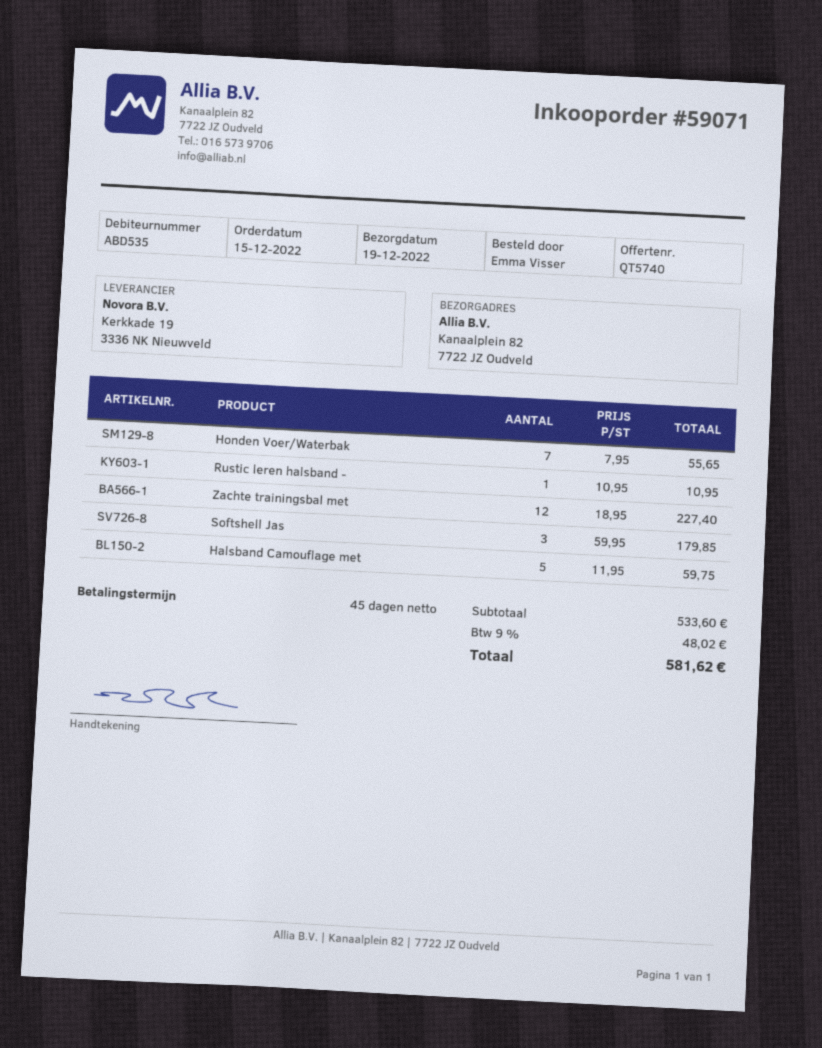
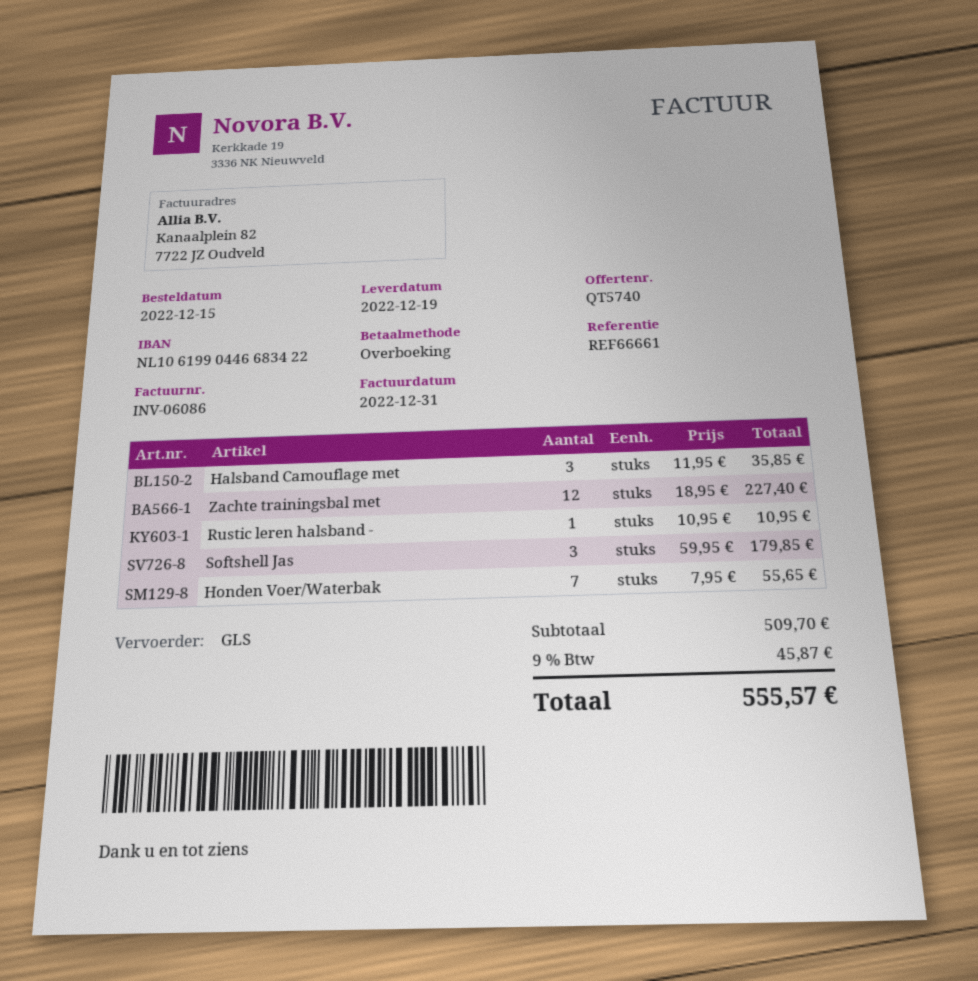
Halsband Camouflage met: 5 x 11.95 = 59.75 -> 3 x 11.95 = 35.85
subtotal: 533.60 -> 509.70
tax: 9% = 48.02 -> 9% = 45.87
total: 581.62 -> 555.57

